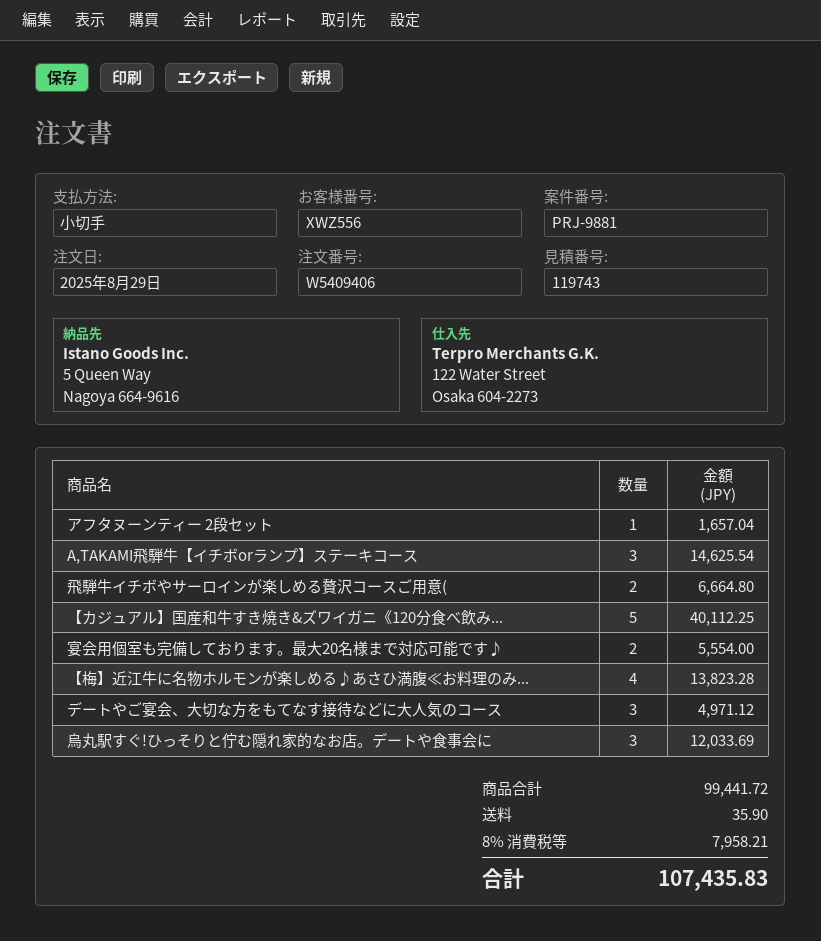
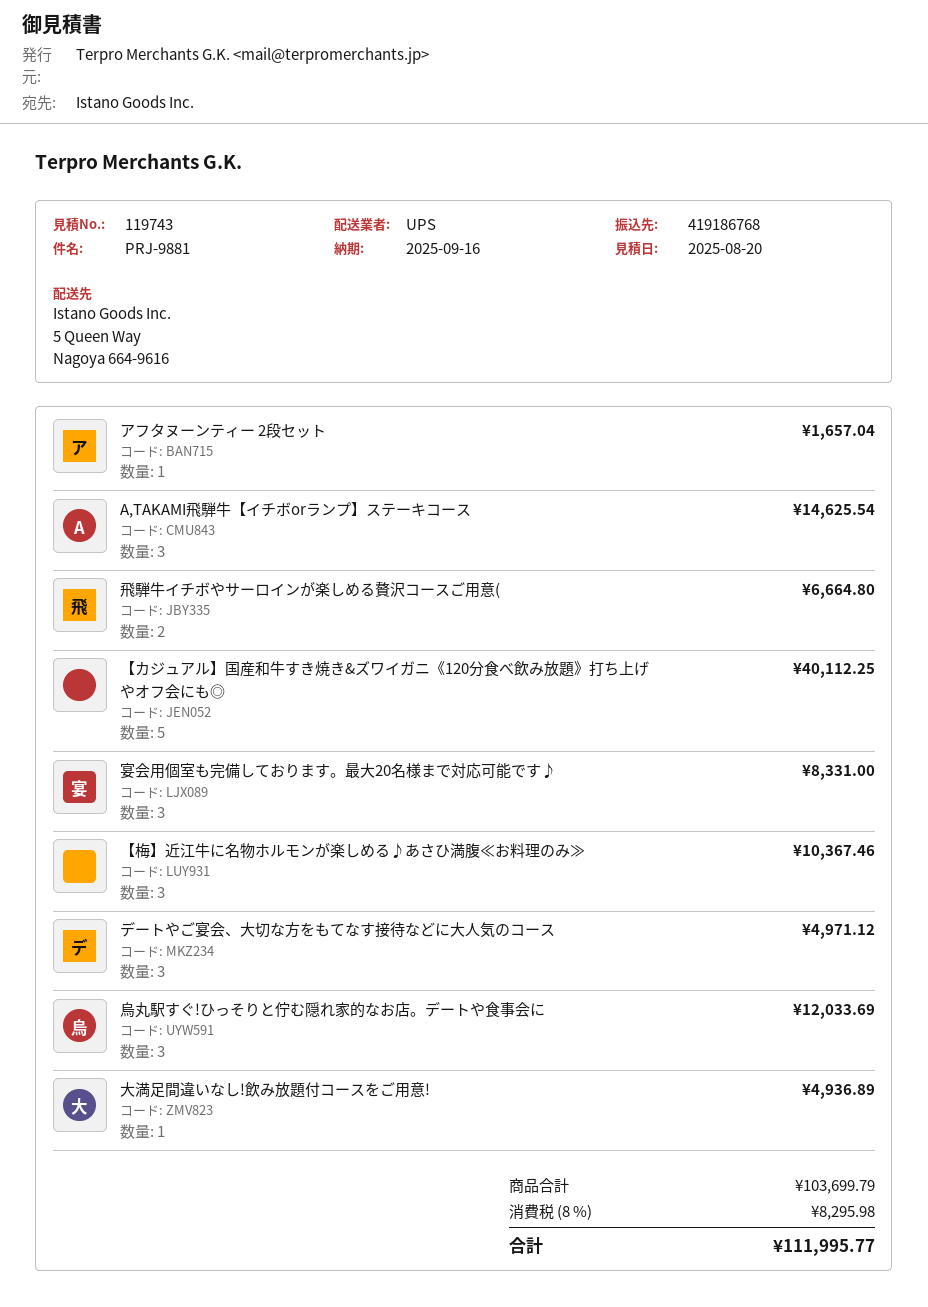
宴会用個室も完備しております。最大20名様まで対応可能です♪: 2 for 5554.00 -> 3 for 8331.00
【梅】近江牛に名物ホルモンが楽しめる♪あさひ満腹≪お料理のみ...: 4 for 13823.28 -> 3 for 10367.46
大満足間違いなし!飲み放題付コースをご用意!: none -> 1 for 4936.89
subtotal: 99441.72 -> 103699.79
shipping: 35.90 -> none
tax: 8% = 7958.21 -> 8% = 8295.98
total: 107435.83 -> 111995.77

